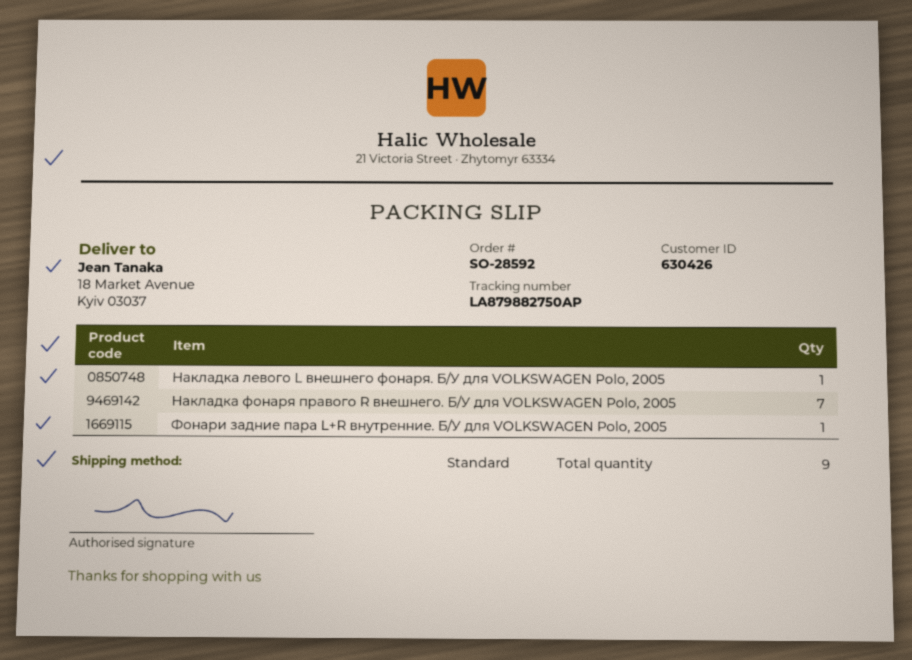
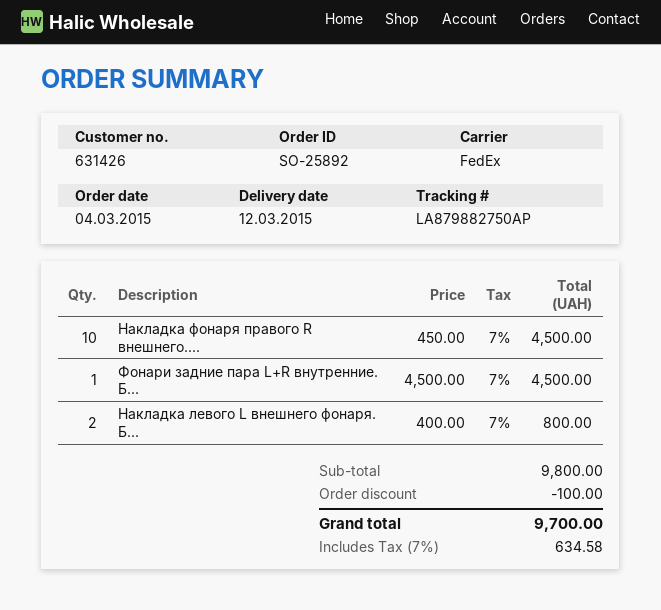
order number: SO-28592 -> SO-25892
customer number: 630426 -> 631426
shipping method: standard -> FedEx
Накладка левого L внешнего фонаря. Б/У для VOLKSWAGEN Polo, 2005: 1 -> 2
Накладка фонаря правого R внешнего. Б/У для VOLKSWAGEN Polo, 2005: 7 -> 10

